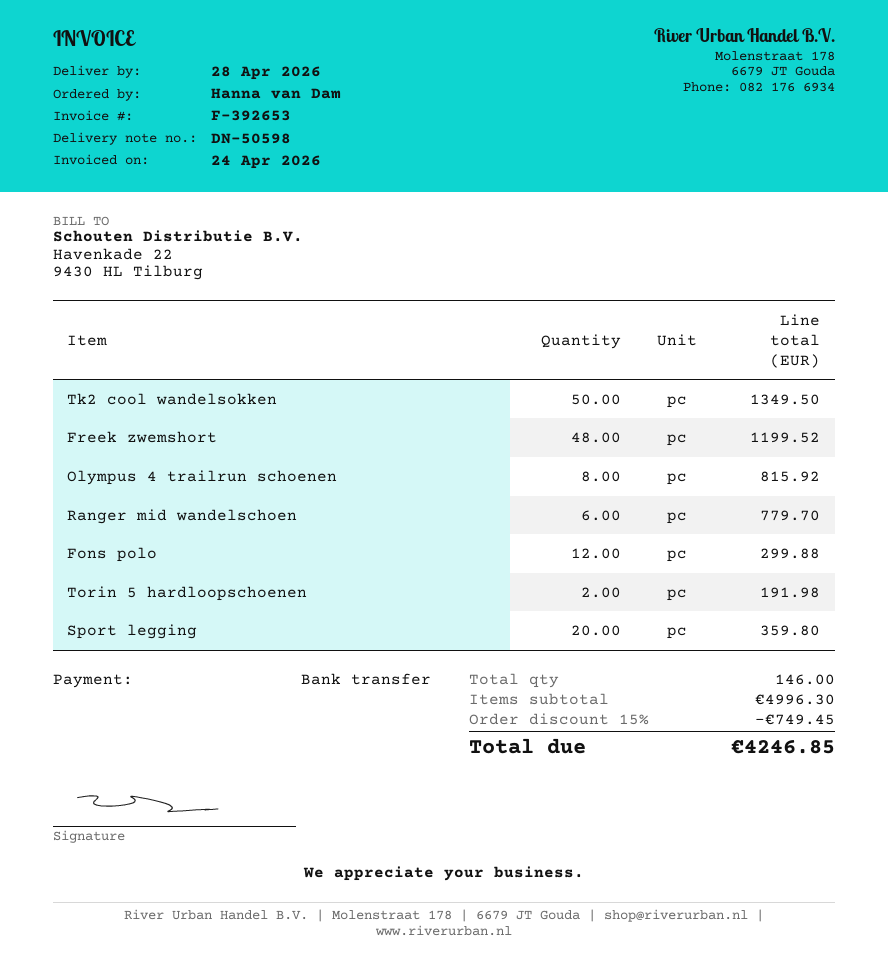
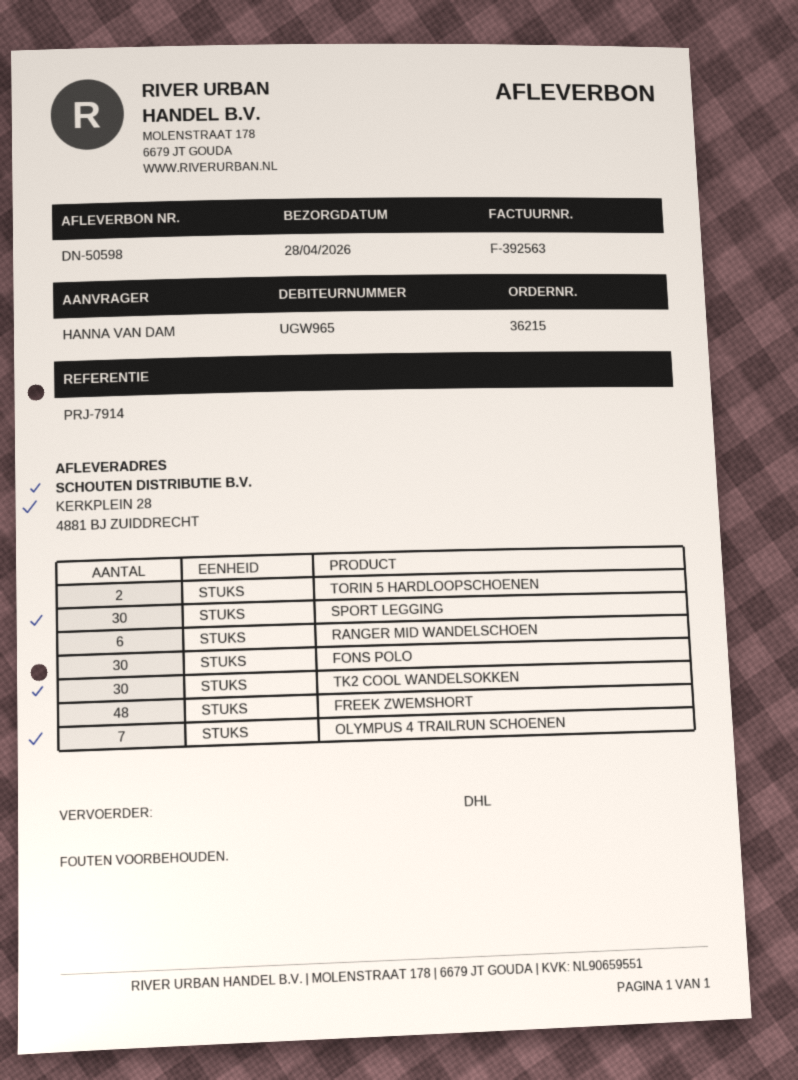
invoice number: F-392653 -> F-392563
Tk2 cool wandelsokken: 50 -> 30
Olympus 4 trailrun schoenen: 8 -> 7
Fons polo: 12 -> 30
Sport legging: 20 -> 30

